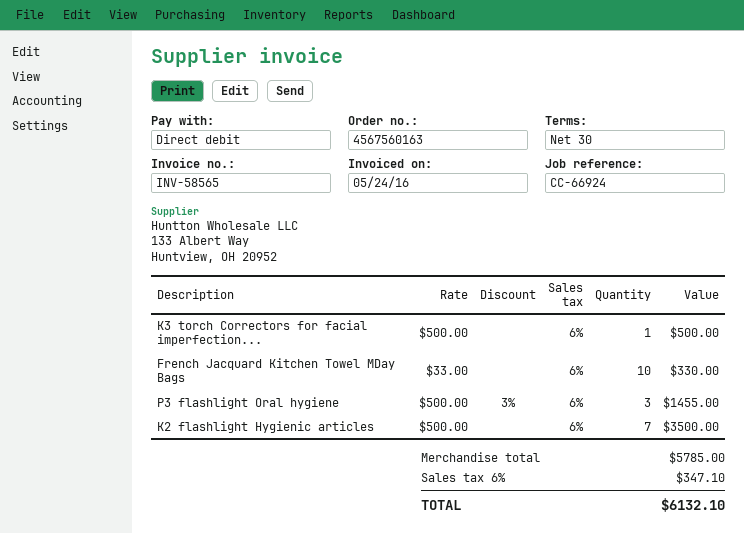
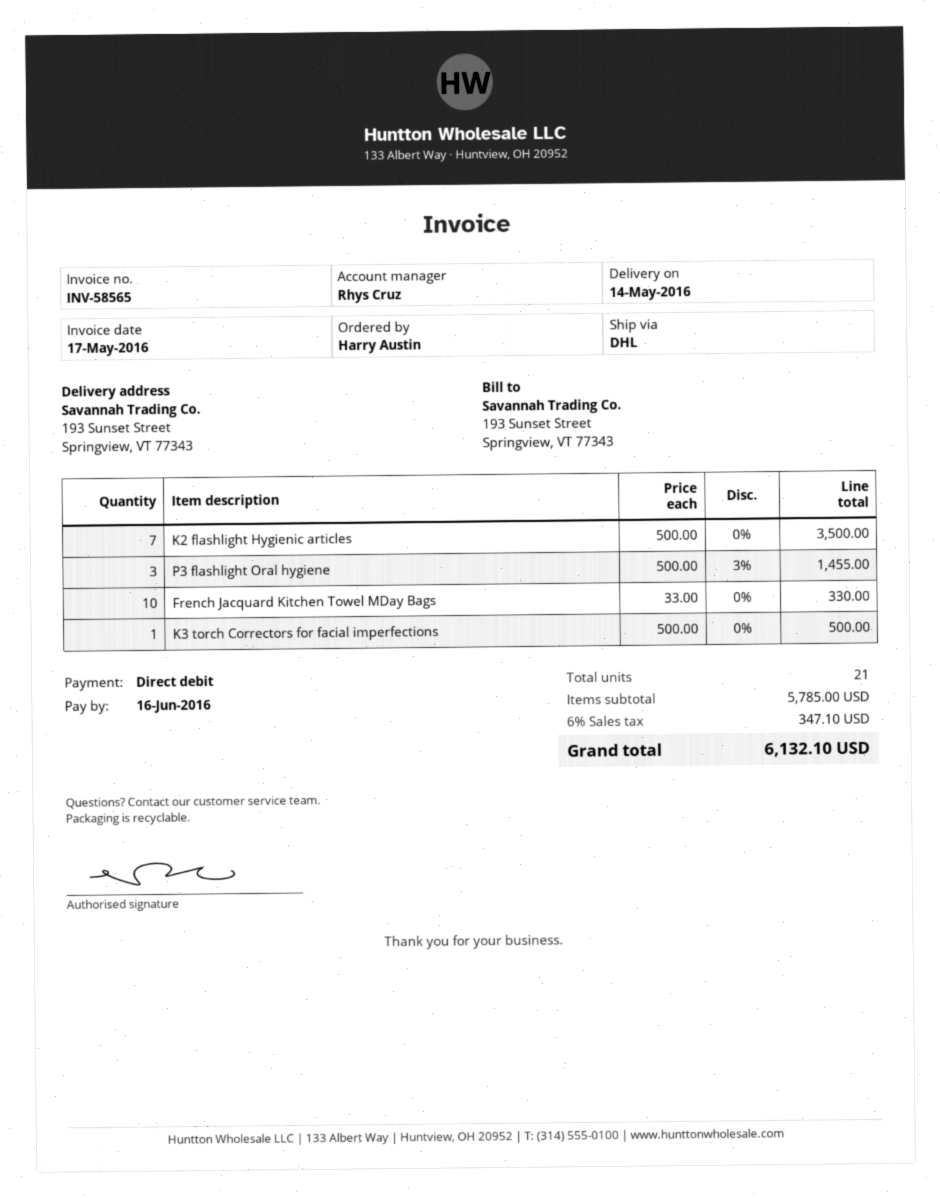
invoice date: 2016-05-24 -> 2016-05-17

